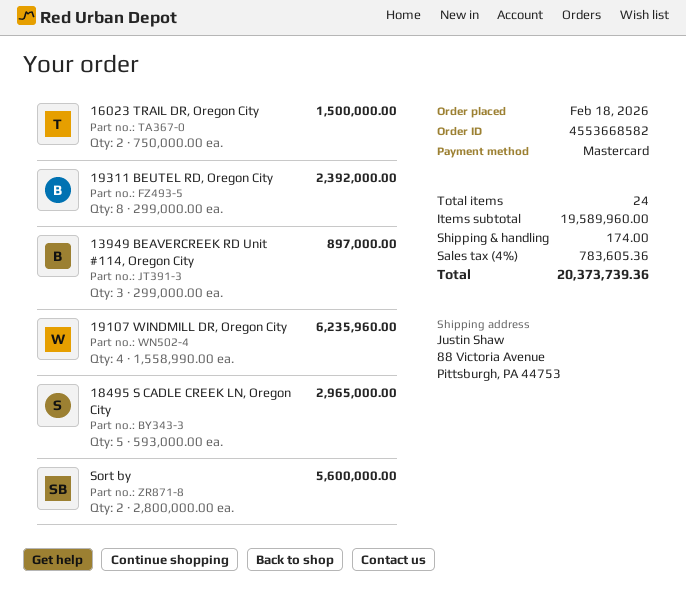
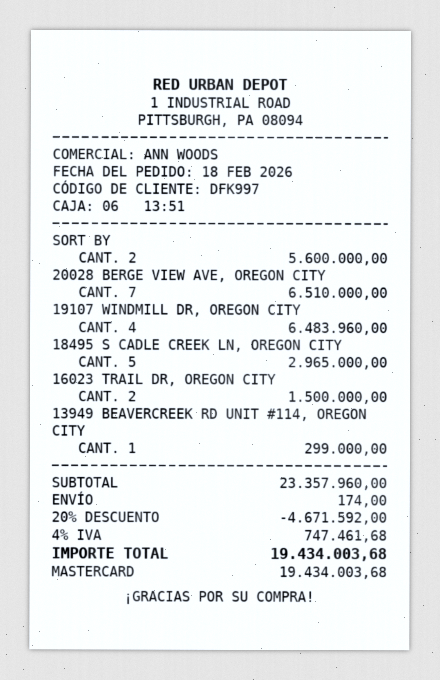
19311 BEUTEL RD, Oregon City: 8 for 2392000.00 -> none
13949 BEAVERCREEK RD Unit #114, Oregon City: 3 for 897000.00 -> 1 for 299000.00
19107 WINDMILL DR, Oregon City: 4 for 6235960.00 -> 4 for 6483960.00
20028 BERGE VIEW AVE, OREGON CITY: none -> 7 for 6510000.00
subtotal: 19589960.00 -> 23357960.00
discount: none -> 20% = 4671592.00
tax: 4% = 783605.36 -> 4% = 747461.68
total: 20373739.36 -> 19434003.68

